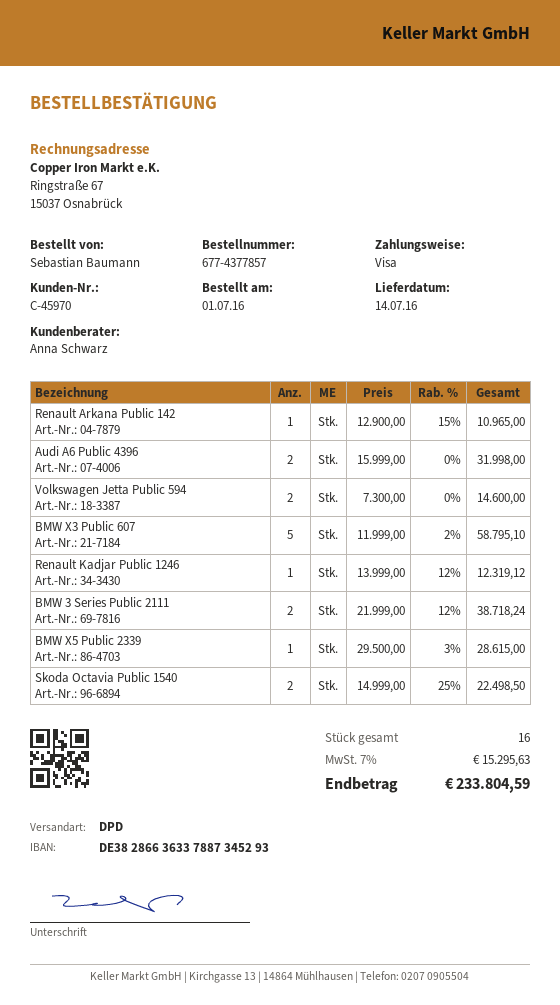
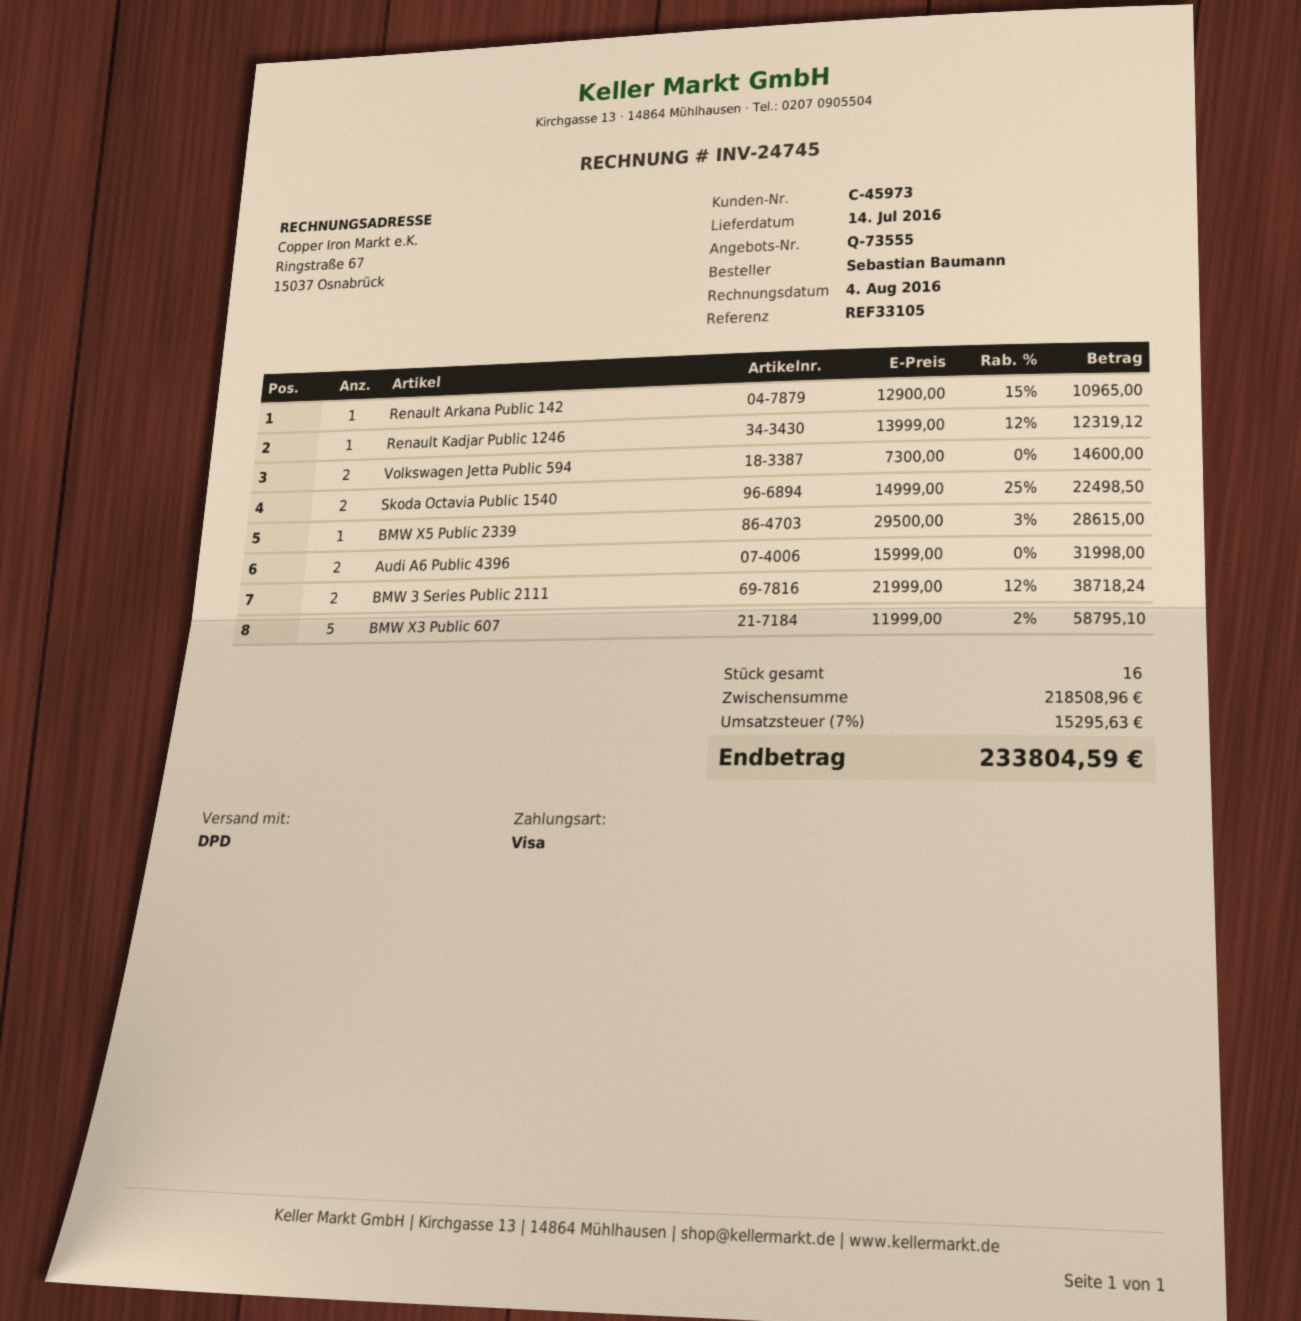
customer number: C-45970 -> C-45973

